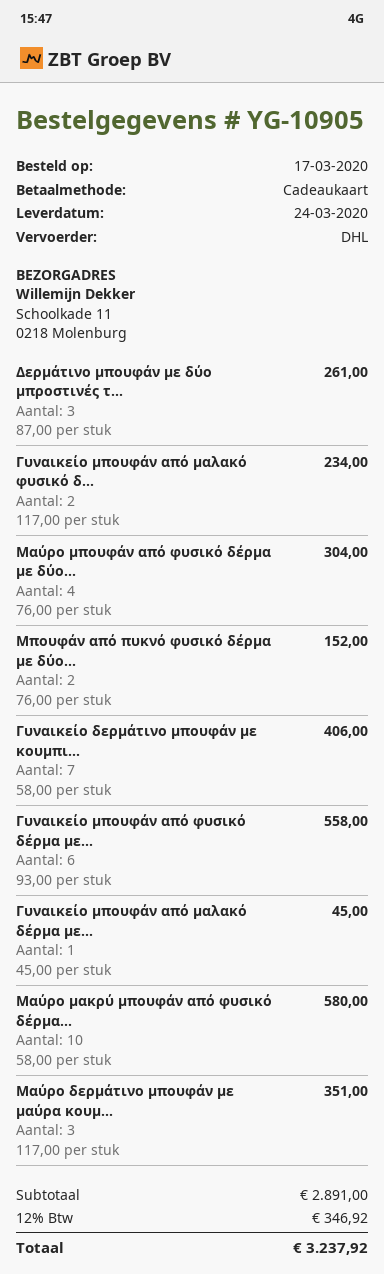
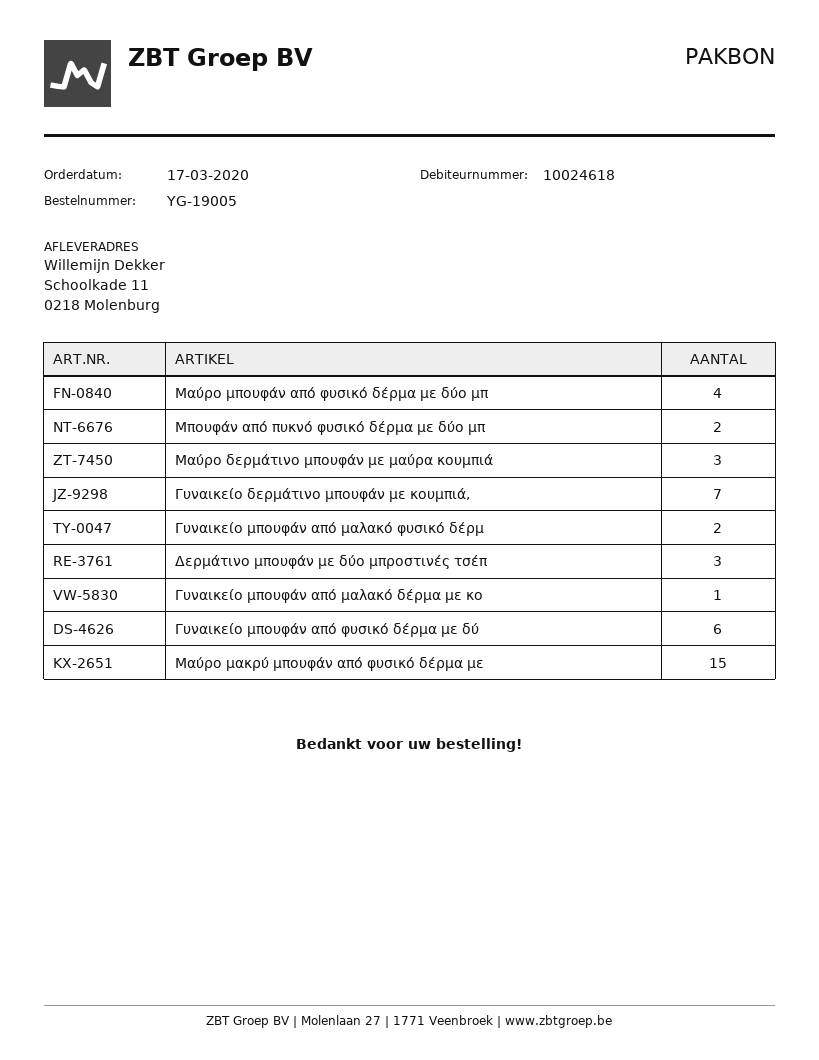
order number: YG-10905 -> YG-19005
Μαύρο μακρύ μπουφάν από φυσικό δέρμα...: 10 -> 15

